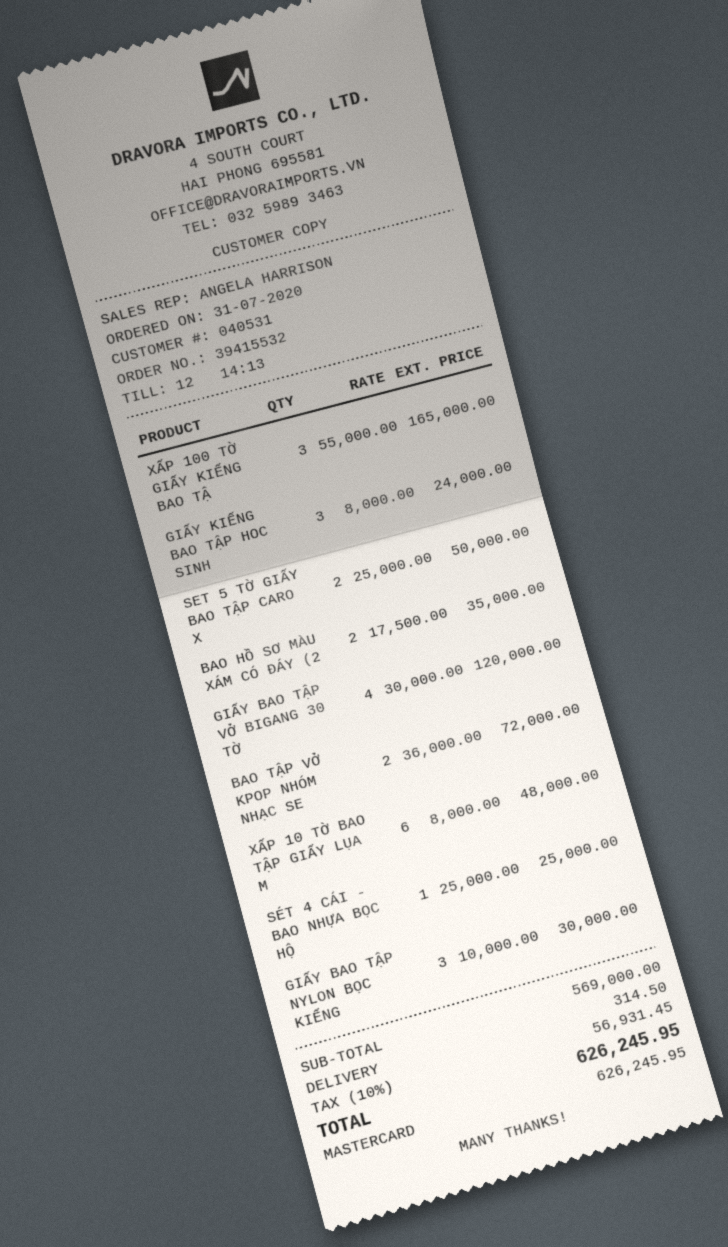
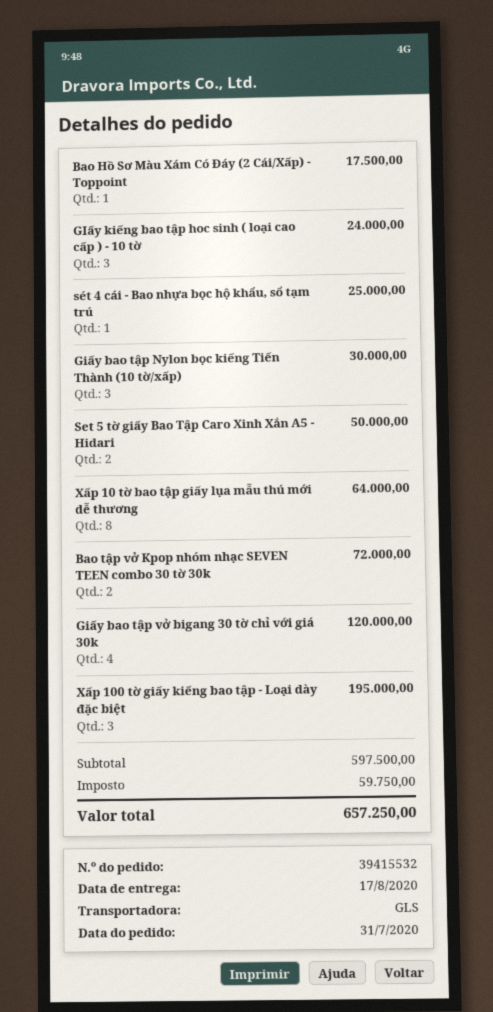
XẤP 100 TỜ GIẤY KIẾNG BAO TẬ: 3 for 165000.00 -> 3 for 195000.00
BAO HỒ SƠ MÀU XÁM CÓ ĐÁY (2: 2 for 35000.00 -> 1 for 17500.00
XẤP 10 TỜ BAO TẬP GIẤY LỤA M: 6 for 48000.00 -> 8 for 64000.00
subtotal: 569000.00 -> 597500.00
shipping: 314.50 -> none
tax: 56931.45 -> 59750.00
total: 626245.95 -> 657250.00

